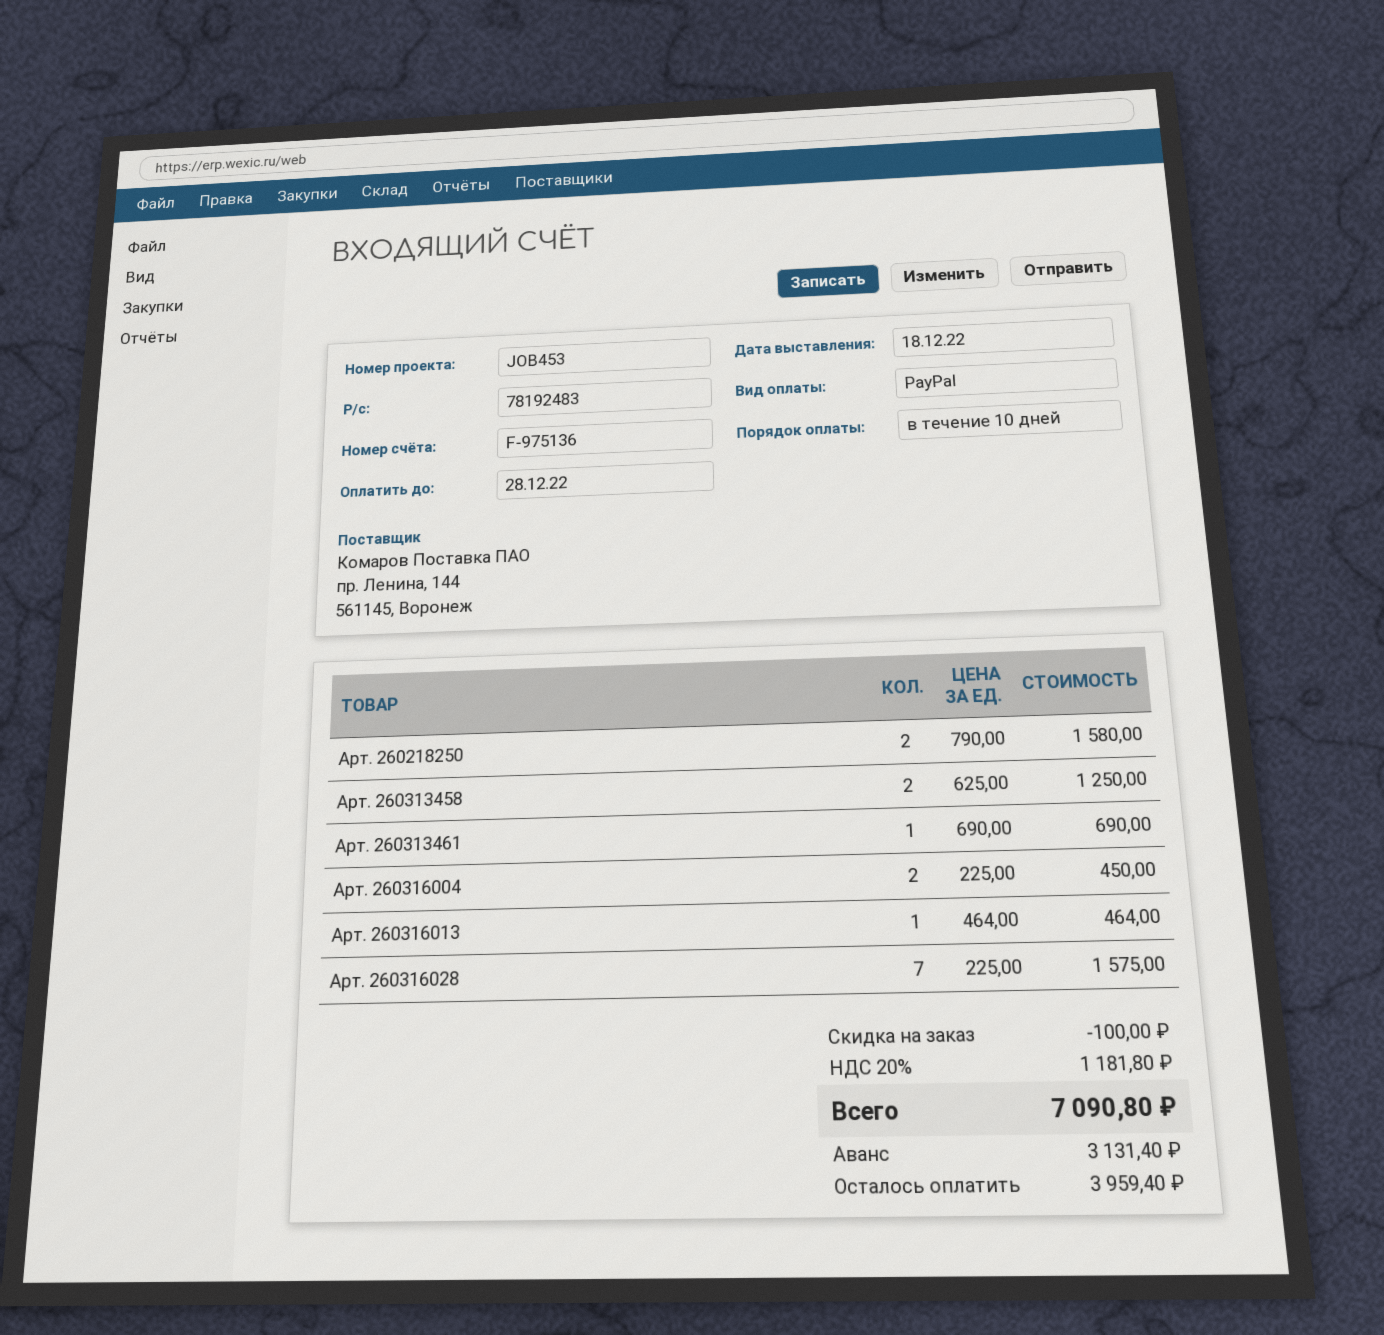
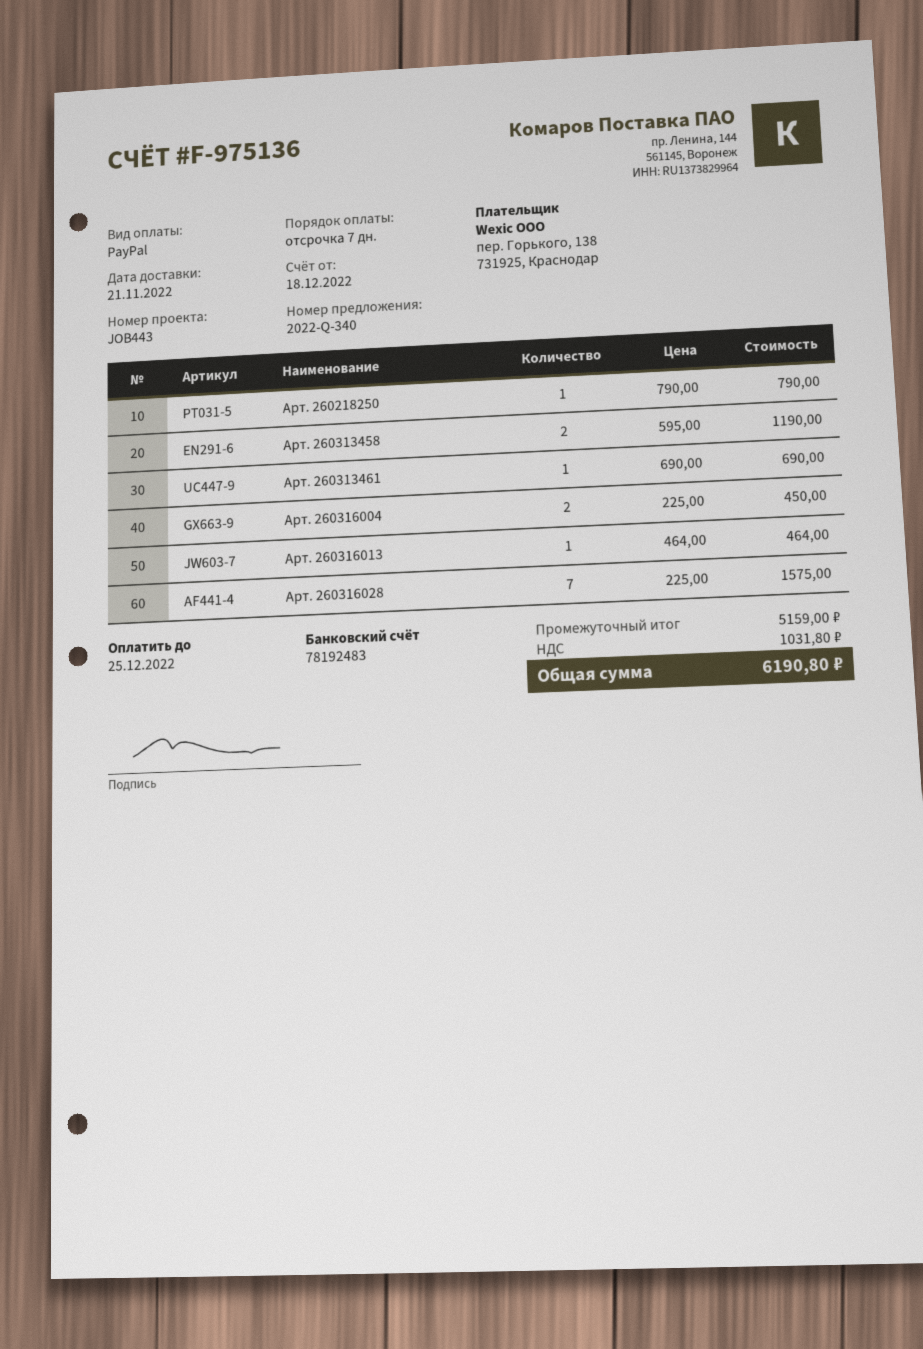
payment terms: 10 days -> 7 days
due date: 2022-12-28 -> 2022-12-25
reference: JOB453 -> JOB443
Арт. 260218250: 2 x 790.00 = 1580.00 -> 1 x 790.00 = 790.00
Арт. 260313458: 2 x 625.00 = 1250.00 -> 2 x 595.00 = 1190.00
discount: 100.00 -> none
tax: 1181.80 -> 1031.80
total: 7090.80 -> 6190.80

